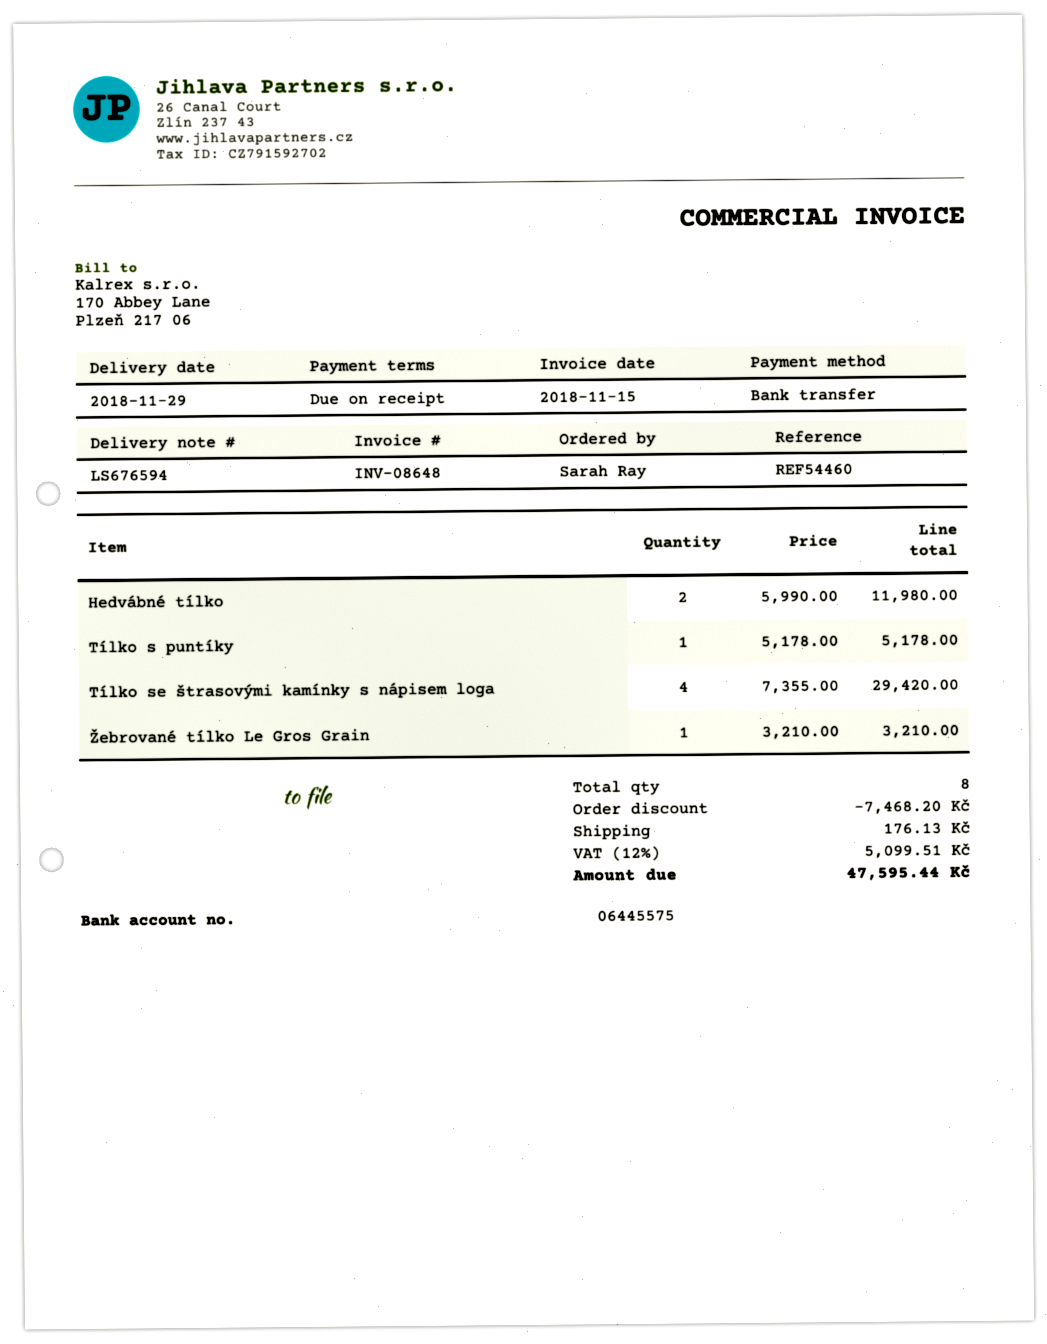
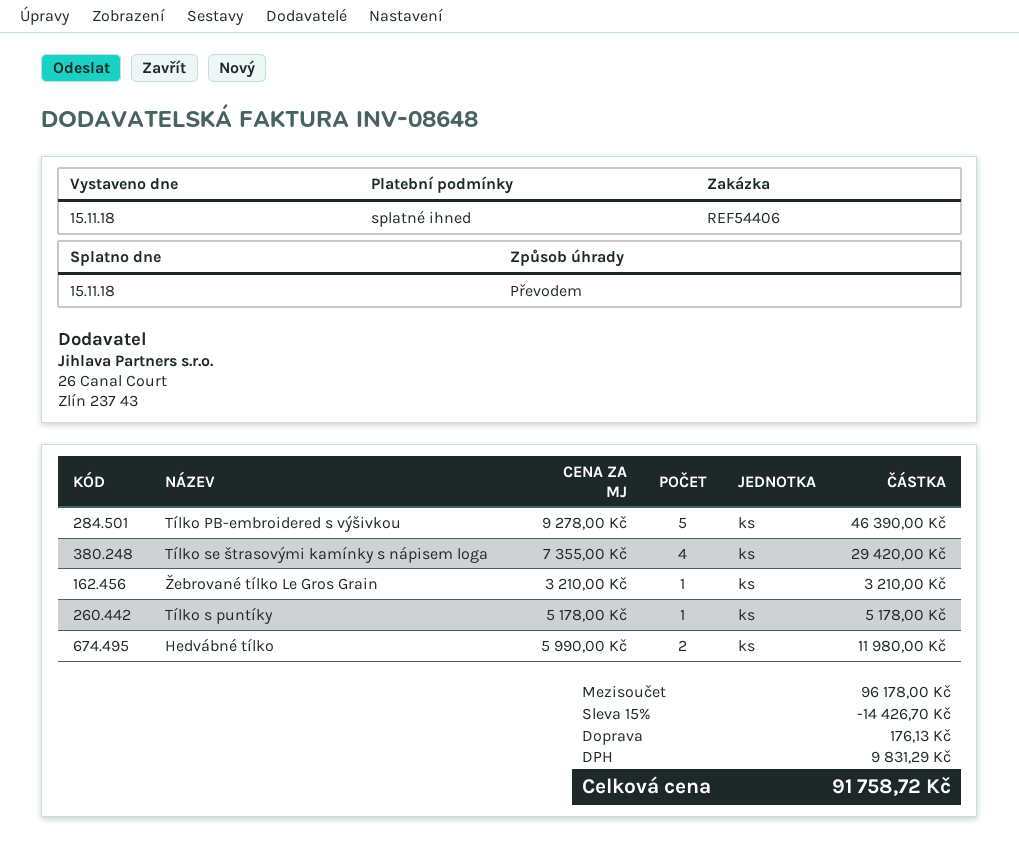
reference: REF54460 -> REF54406
Tílko PB-embroidered s výšivkou: none -> 5 x 9278.00 = 46390.00
discount: 7468.20 -> 14426.70
tax: 5099.51 -> 9831.29
total: 47595.44 -> 91758.72

